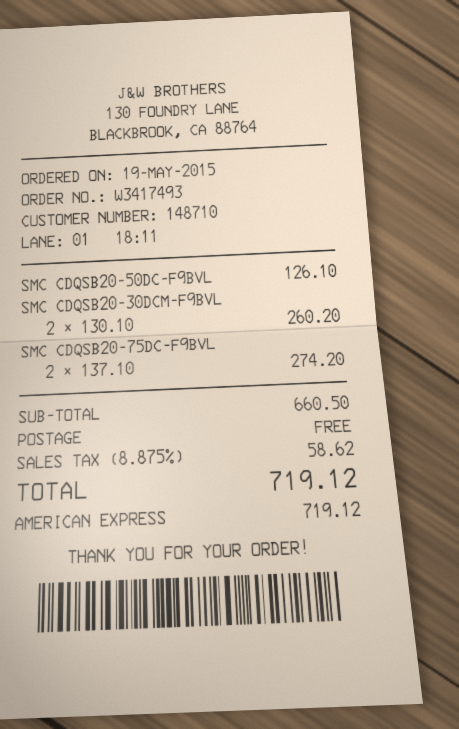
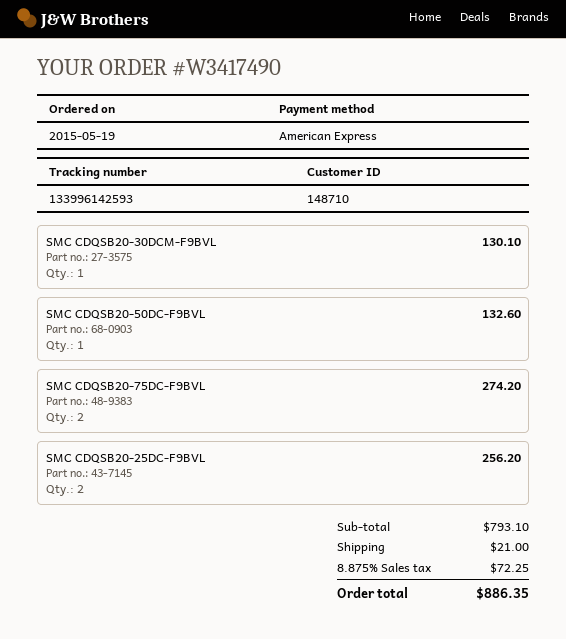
order number: W3417493 -> W3417490
SMC CDQSB20-50DC-F9BVL: 1 for 126.10 -> 1 for 132.60
SMC CDQSB20-30DCM-F9BVL: 2 for 260.20 -> 1 for 130.10
SMC CDQSB20-25DC-F9BVL: none -> 2 for 256.20
subtotal: 660.50 -> 793.10
shipping: 0.00 -> 21.00
tax: 8.875% = 58.62 -> 8.875% = 72.25
total: 719.12 -> 886.35

